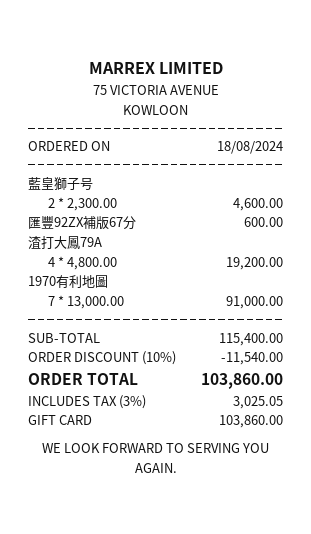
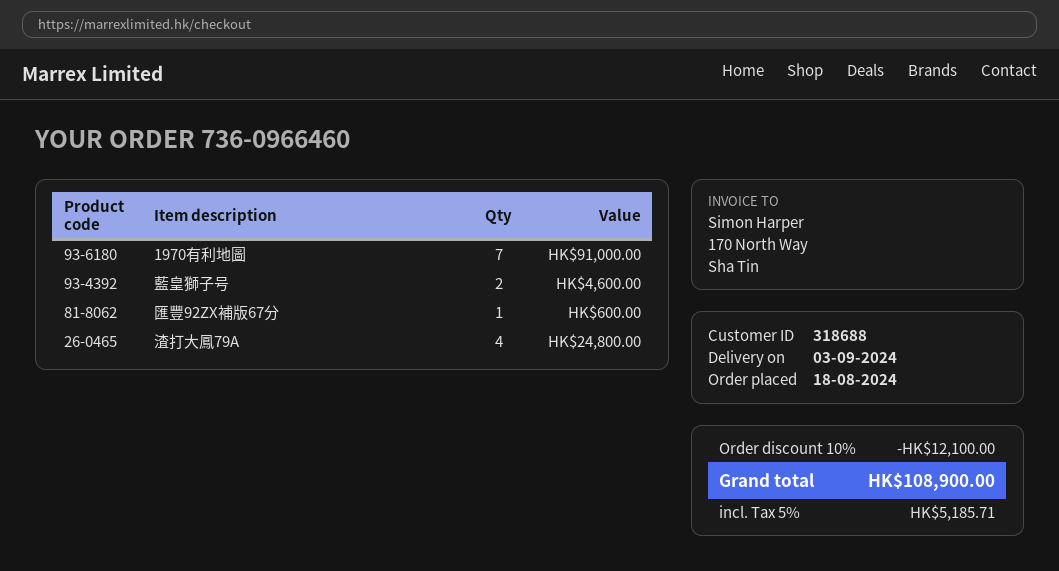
渣打大鳳79A: 4 for 19200.00 -> 4 for 24800.00
discount: 10% = 11540.00 -> 10% = 12100.00
tax: 3% = 3025.05 -> 5% = 5185.71
total: 103860.00 -> 108900.00

